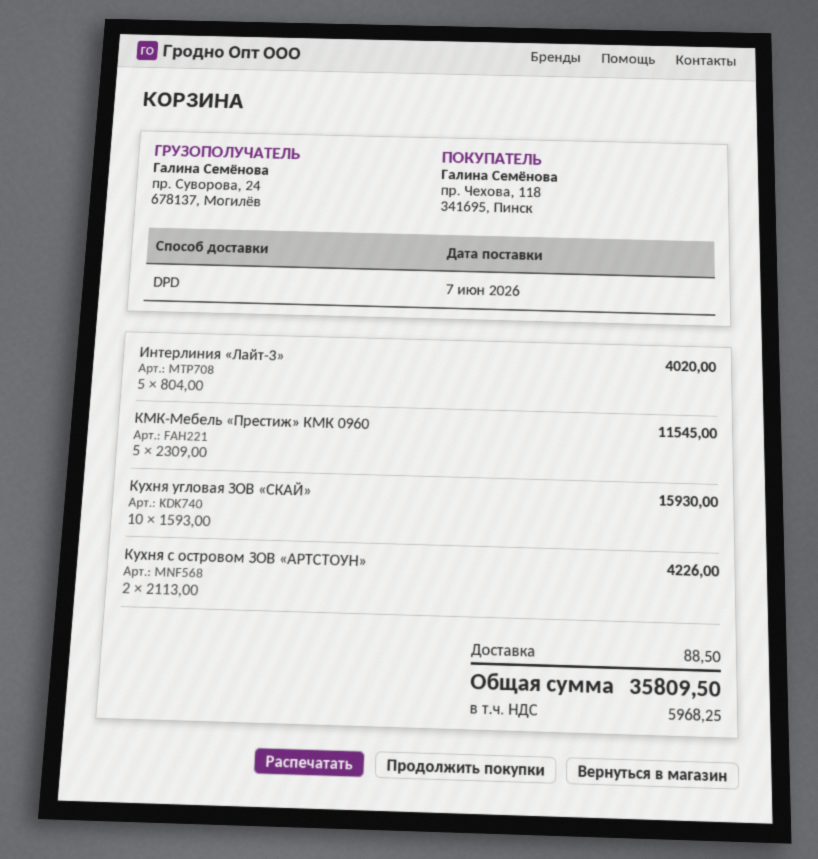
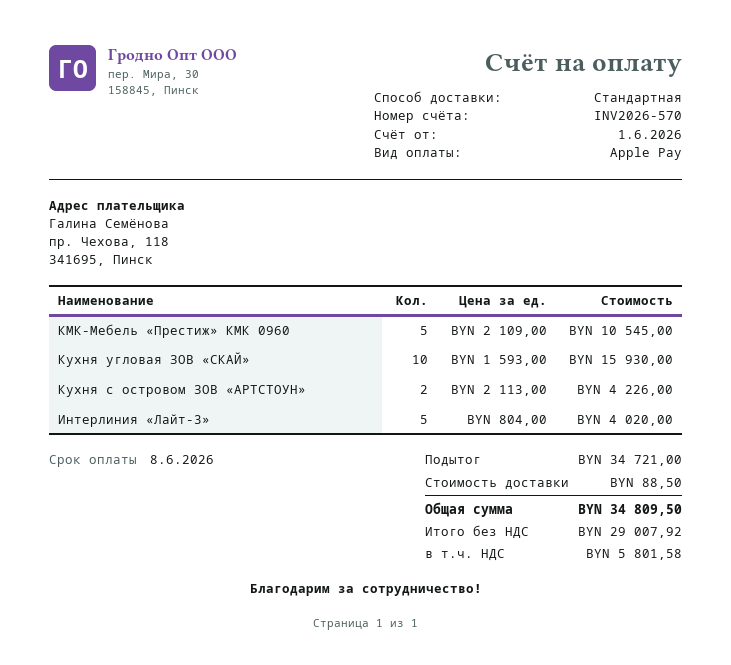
shipping method: DPD -> standard
КМК-Мебель «Престиж» КМК 0960: 5 x 2309.00 = 11545.00 -> 5 x 2109.00 = 10545.00
tax: 5968.25 -> 5801.58
total: 35809.50 -> 34809.50

